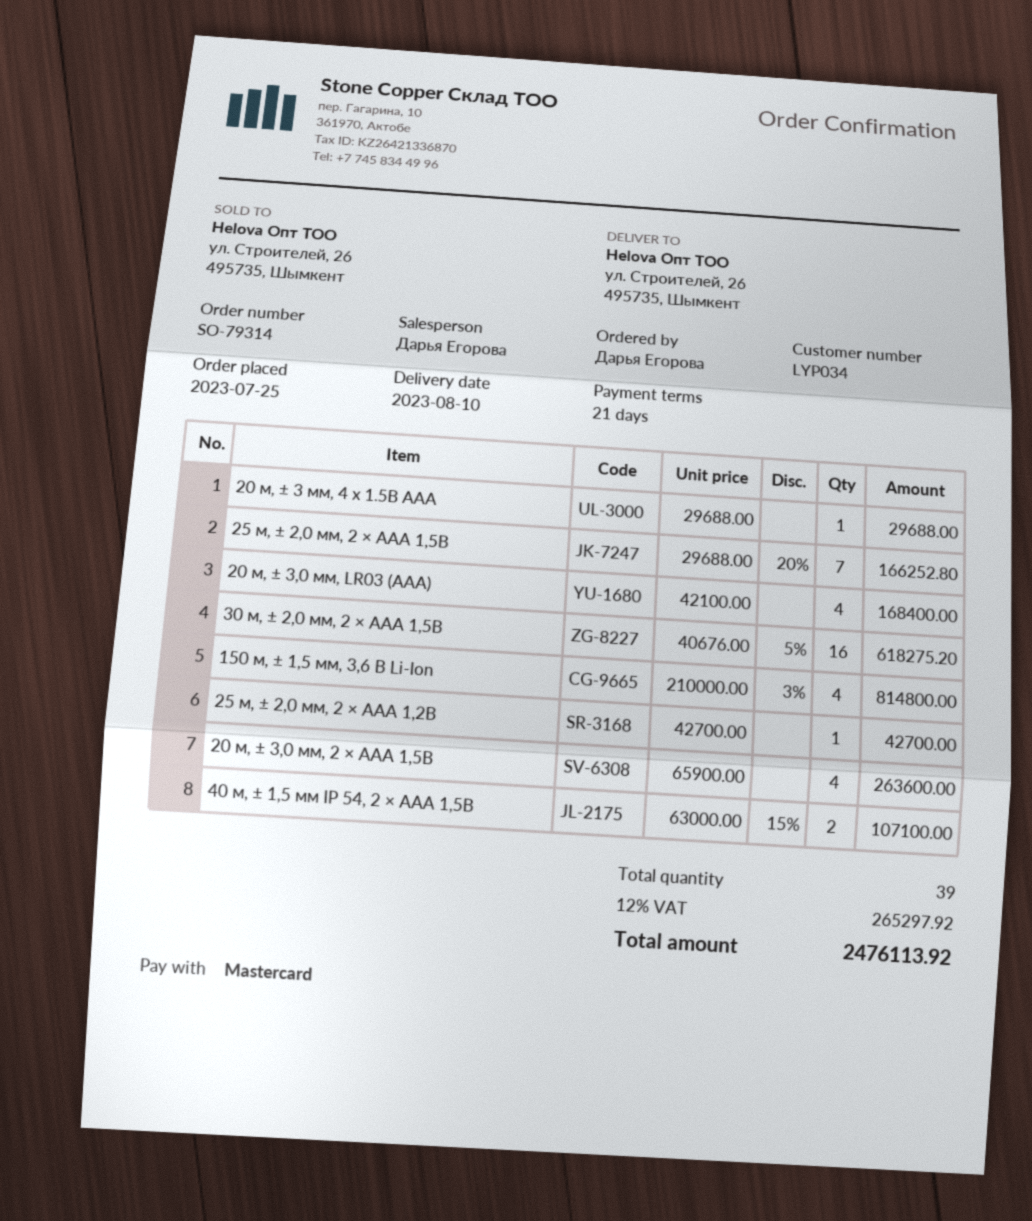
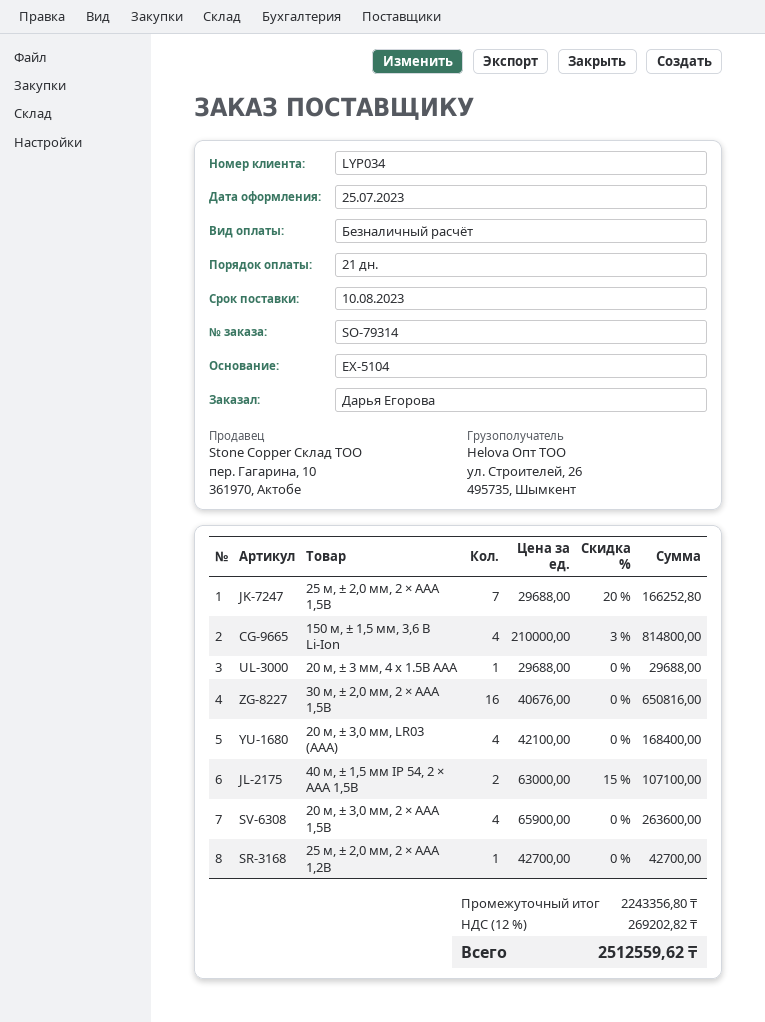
payment method: Mastercard -> bank transfer
30 м, ± 2,0 мм, 2 × AAA 1,5В: 16 x 40676.00 - 5% = 618275.20 -> 16 x 40676.00 = 650816.00
tax: 12% = 265297.92 -> 12% = 269202.82
total: 2476113.92 -> 2512559.62

